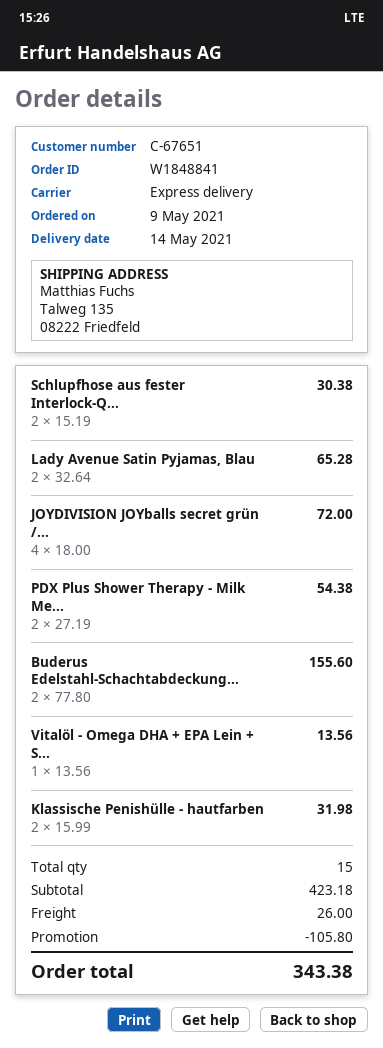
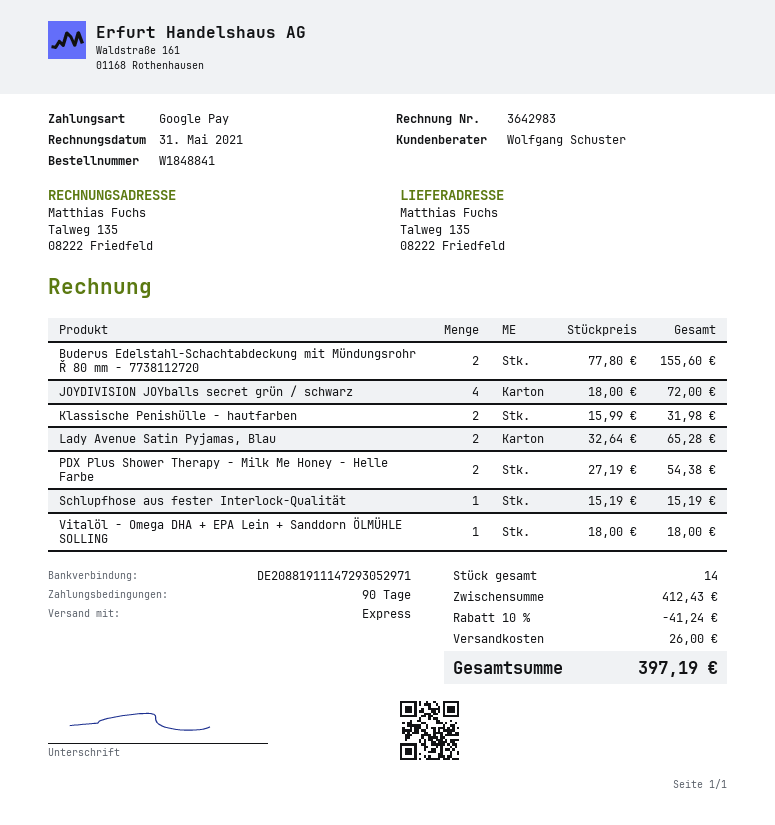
Schlupfhose aus fester Interlock-Q...: 2 x 15.19 = 30.38 -> 1 x 15.19 = 15.19
Vitalöl - Omega DHA + EPA Lein + S...: 1 x 13.56 = 13.56 -> 1 x 18.00 = 18.00
total quantity: 15 -> 14
subtotal: 423.18 -> 412.43
discount: 105.80 -> 41.24
total: 343.38 -> 397.19

